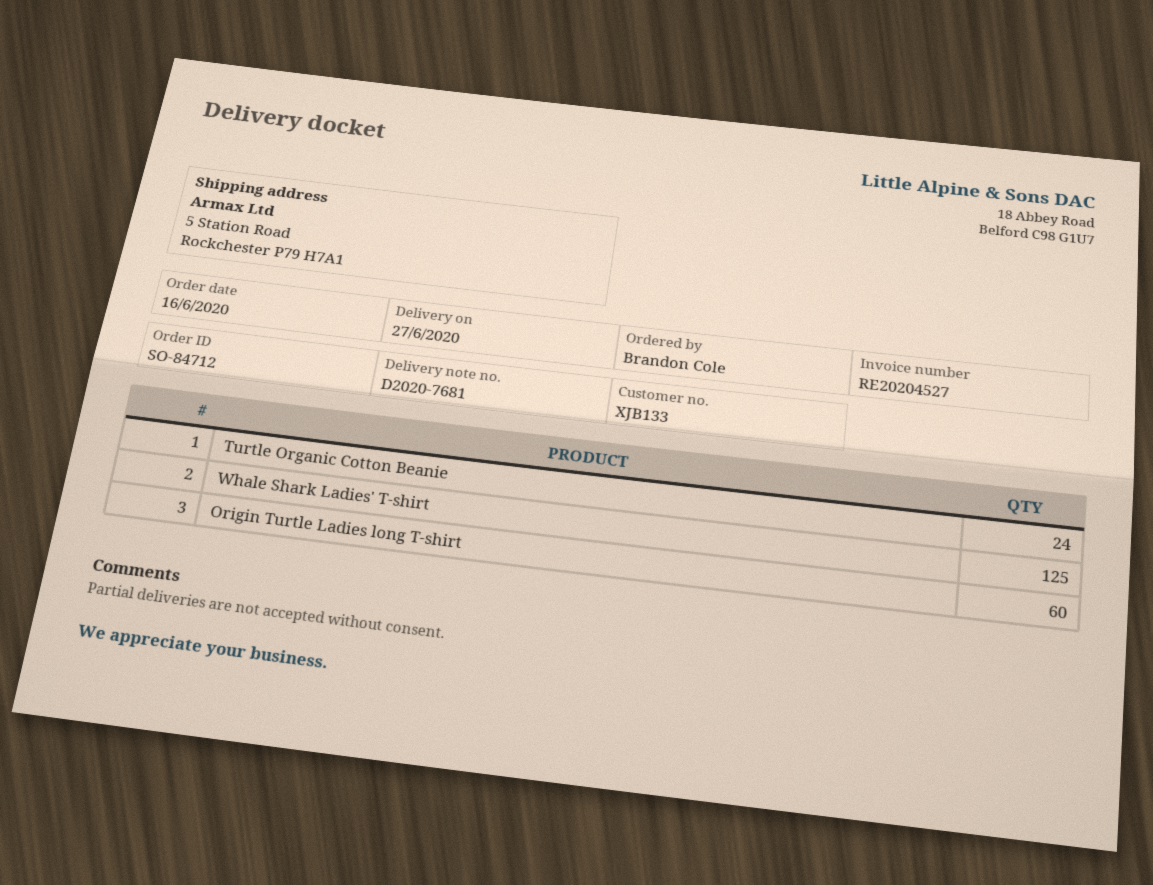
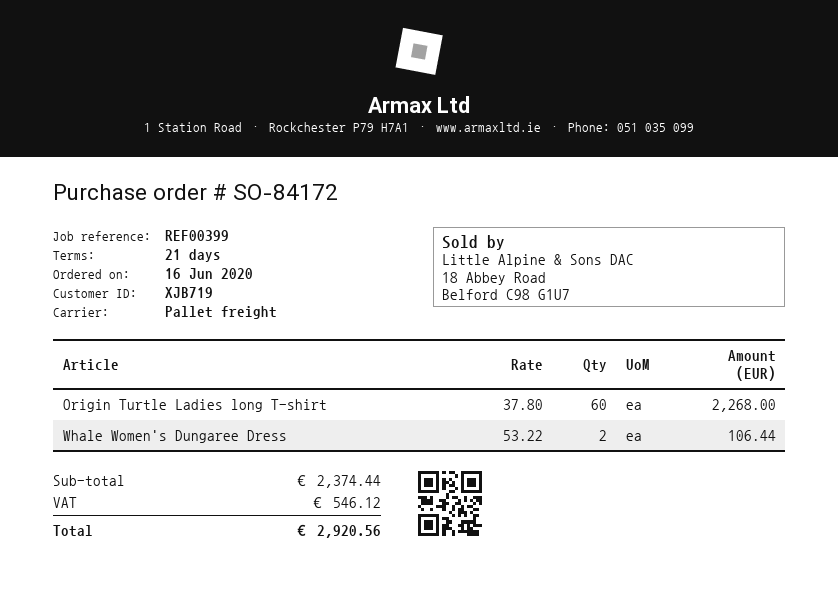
order number: SO-84712 -> SO-84172
customer number: XJB133 -> XJB719
Turtle Organic Cotton Beanie: 24 -> none
Whale Shark Ladies' T-shirt: 125 -> none
Whale Women's Dungaree Dress: none -> 2

